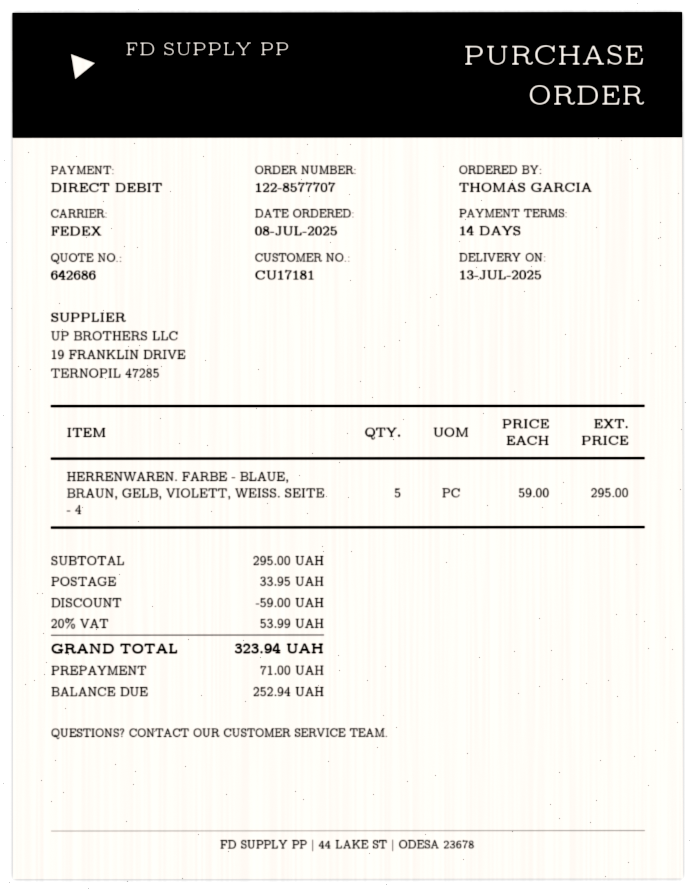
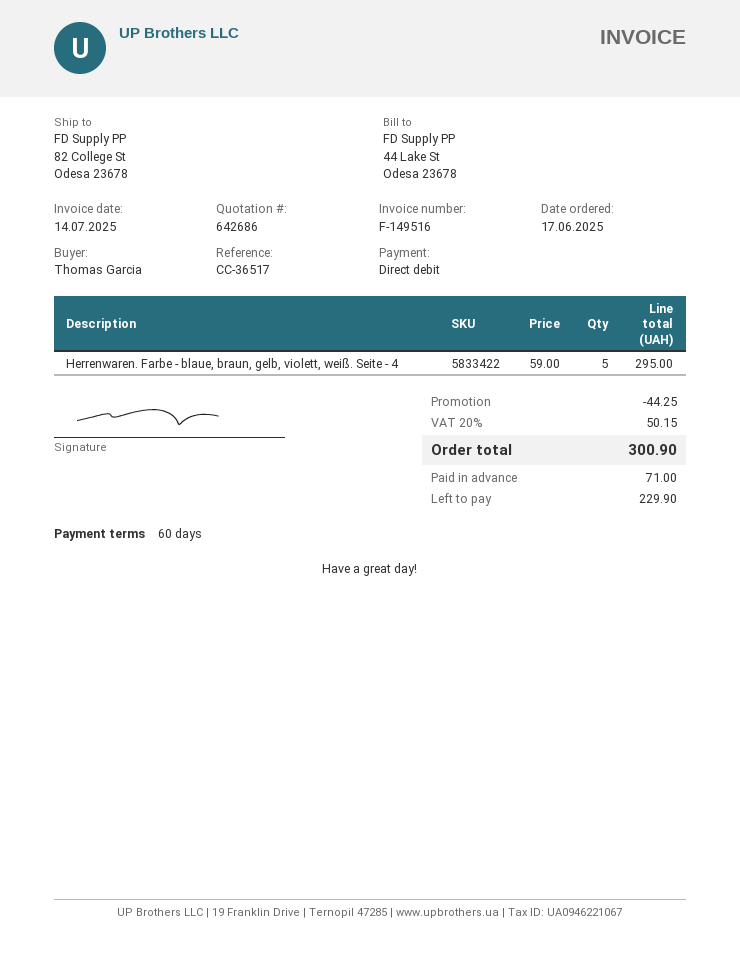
order date: 2025-07-08 -> 2025-06-17
payment terms: 14 days -> 60 days
discount: 59.00 -> 44.25
shipping: 33.95 -> none
tax: 20% = 53.99 -> 20% = 50.15
total: 323.94 -> 300.90
balance: 252.94 -> 229.90

